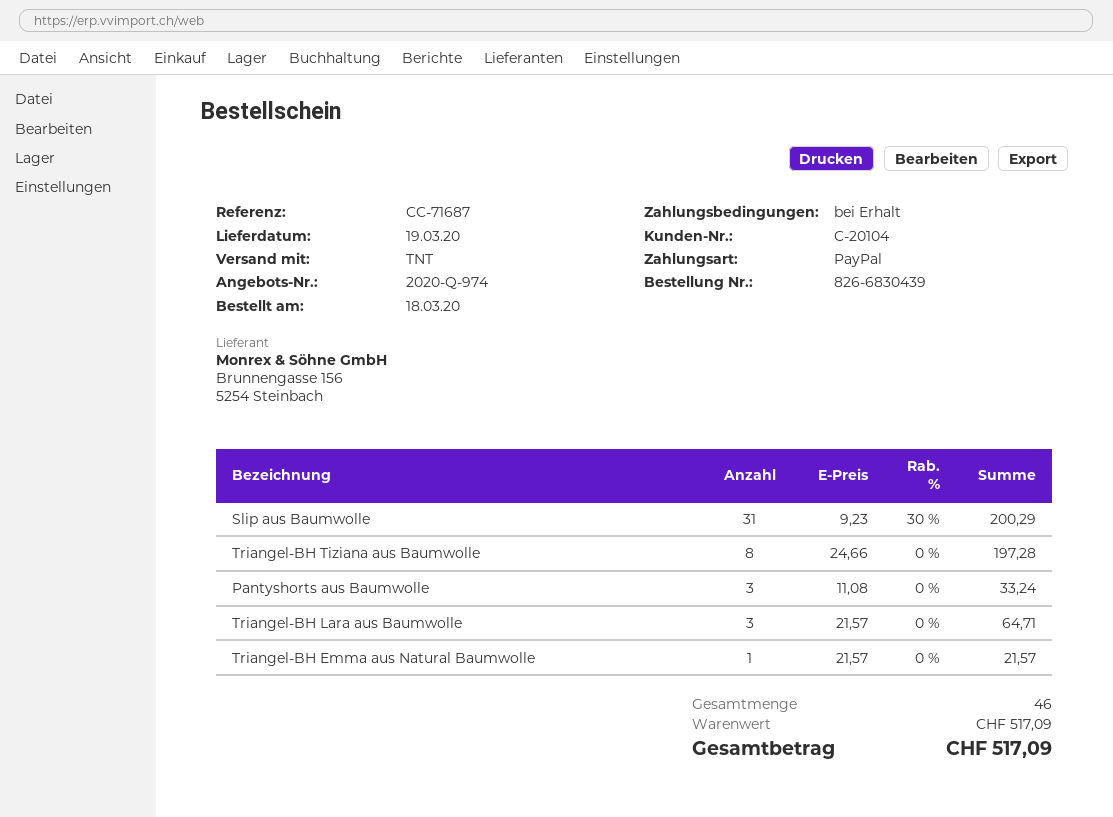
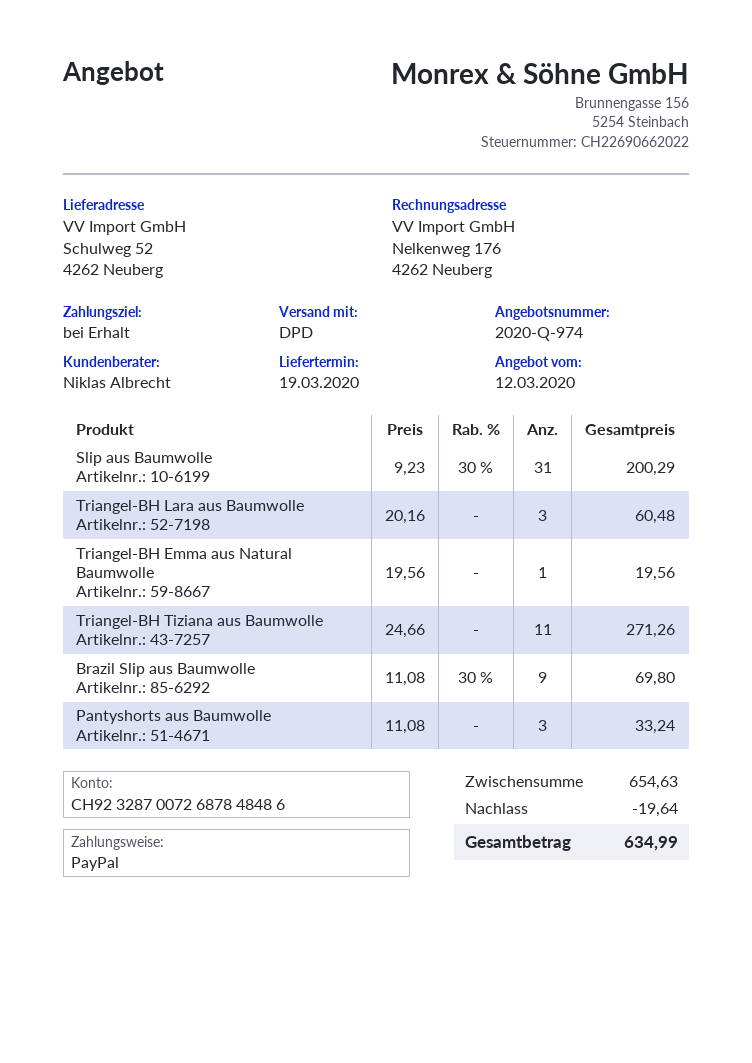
shipping method: TNT -> DPD
Triangel-BH Tiziana aus Baumwolle: 8 x 24.66 = 197.28 -> 11 x 24.66 = 271.26
Triangel-BH Lara aus Baumwolle: 3 x 21.57 = 64.71 -> 3 x 20.16 = 60.48
Triangel-BH Emma aus Natural Baumwolle: 1 x 21.57 = 21.57 -> 1 x 19.56 = 19.56
Brazil Slip aus Baumwolle: none -> 9 x 11.08 - 30% = 69.80
subtotal: 517.09 -> 654.63
discount: none -> 19.64
total: 517.09 -> 634.99

